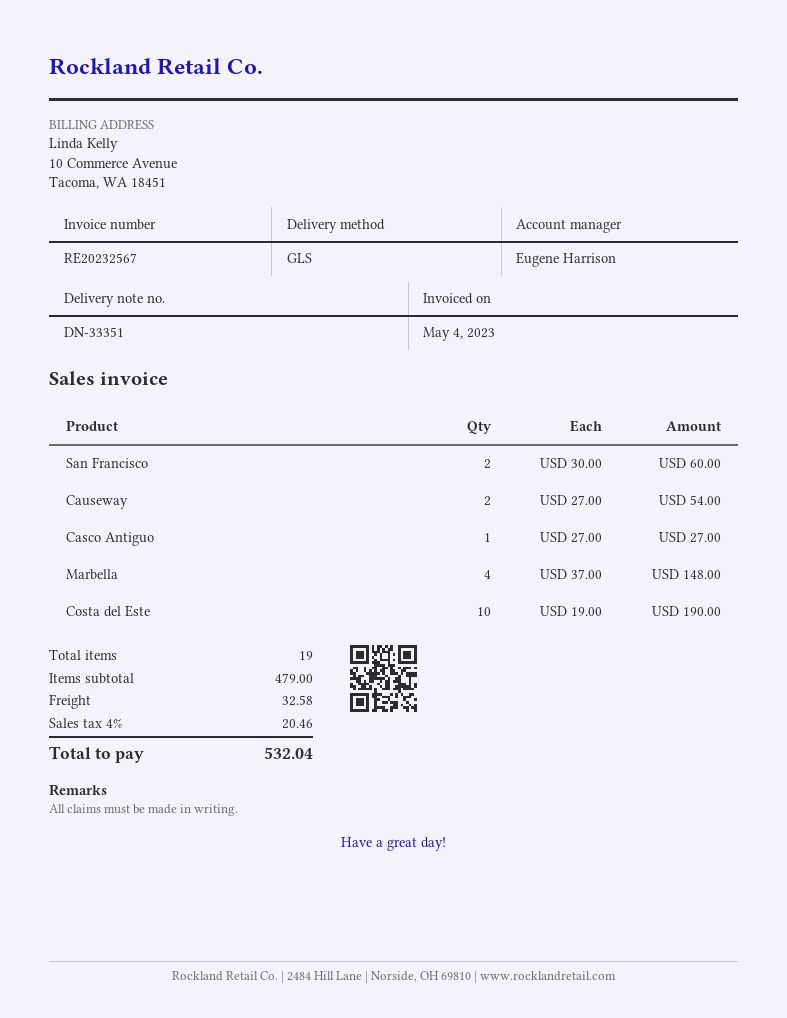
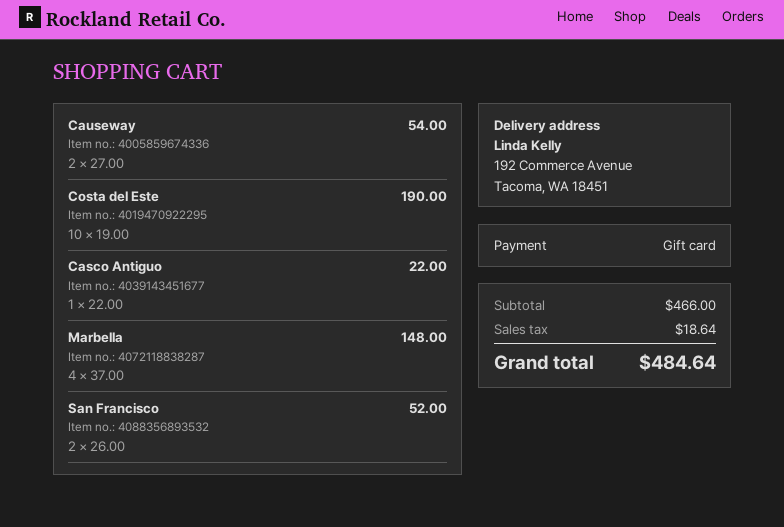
San Francisco: 2 x 30.00 = 60.00 -> 2 x 26.00 = 52.00
Casco Antiguo: 1 x 27.00 = 27.00 -> 1 x 22.00 = 22.00
subtotal: 479.00 -> 466.00
shipping: 32.58 -> none
tax: 20.46 -> 18.64
total: 532.04 -> 484.64

